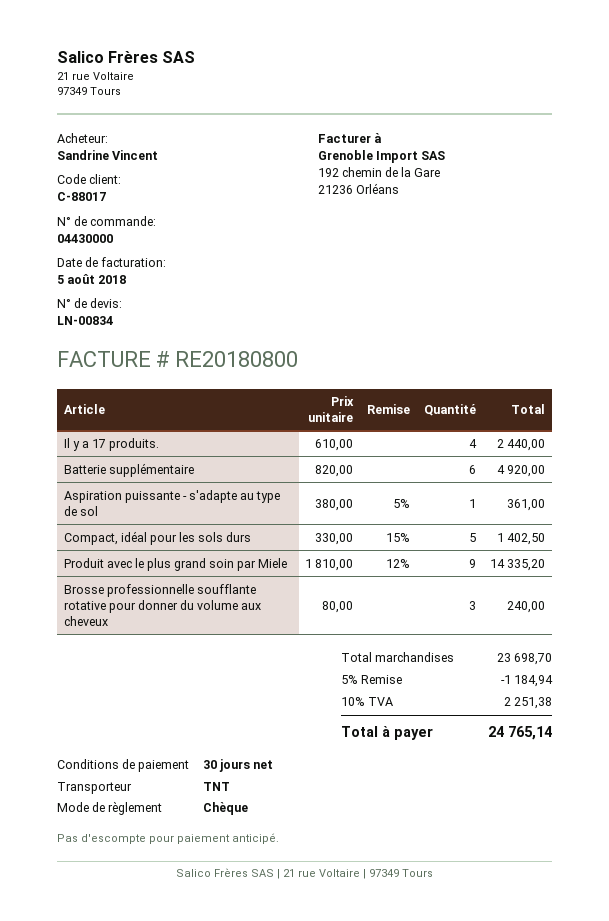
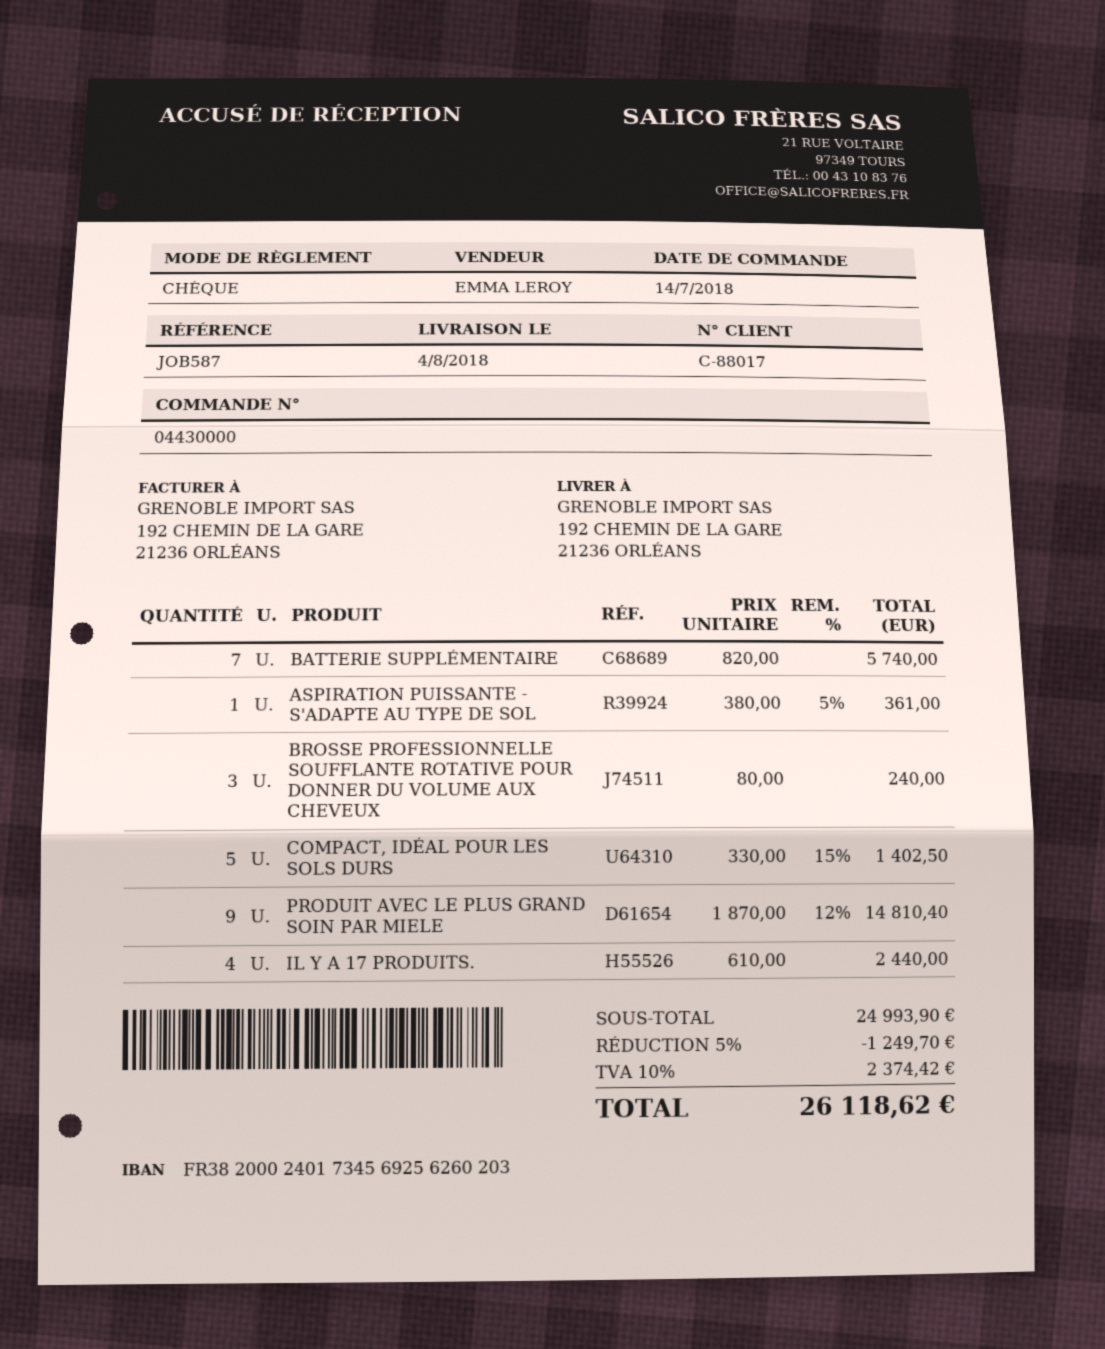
Batterie supplémentaire: 6 x 820.00 = 4920.00 -> 7 x 820.00 = 5740.00
Produit avec le plus grand soin par Miele: 9 x 1810.00 - 12% = 14335.20 -> 9 x 1870.00 - 12% = 14810.40
subtotal: 23698.70 -> 24993.90
discount: 5% = 1184.94 -> 5% = 1249.70
tax: 10% = 2251.38 -> 10% = 2374.42
total: 24765.14 -> 26118.62

